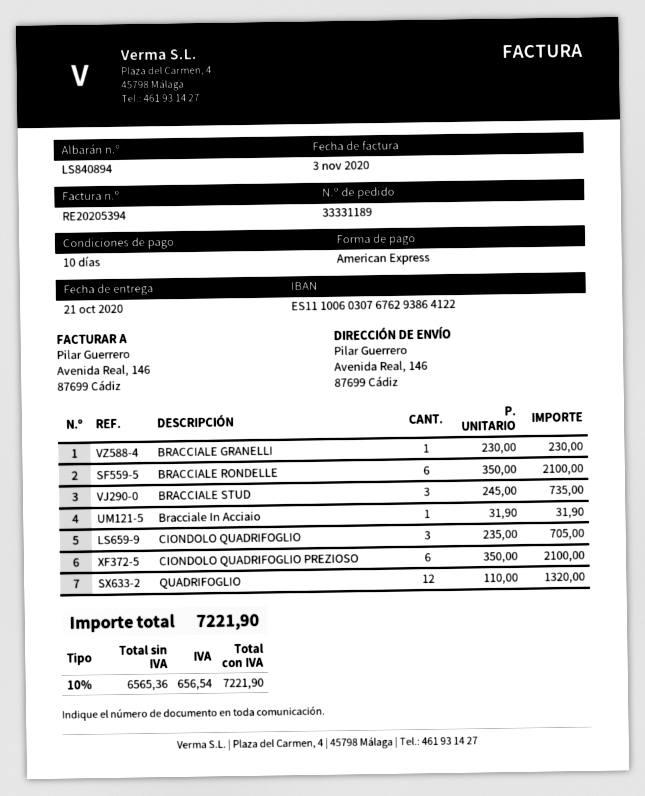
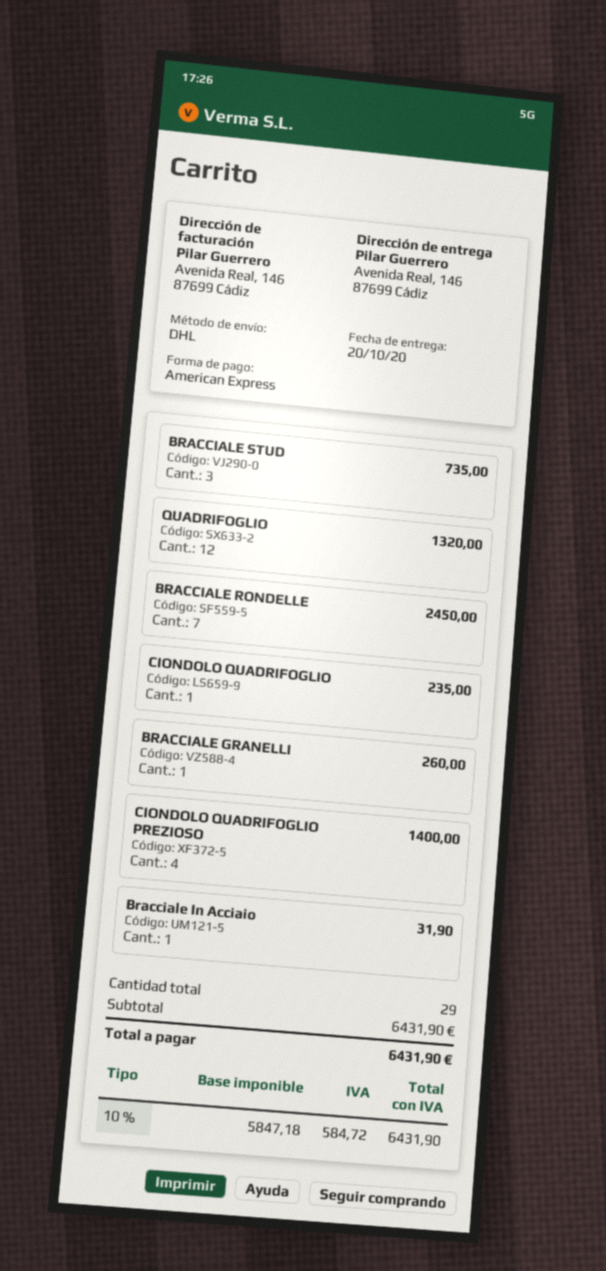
delivery date: 2020-10-21 -> 2020-10-20
BRACCIALE GRANELLI: 1 for 230.00 -> 1 for 260.00
BRACCIALE RONDELLE: 6 for 2100.00 -> 7 for 2450.00
CIONDOLO QUADRIFOGLIO: 3 for 705.00 -> 1 for 235.00
CIONDOLO QUADRIFOGLIO PREZIOSO: 6 for 2100.00 -> 4 for 1400.00
net: 6565.36 -> 5847.18
tax: 10% = 656.54 -> 10% = 584.72
total: 7221.90 -> 6431.90

